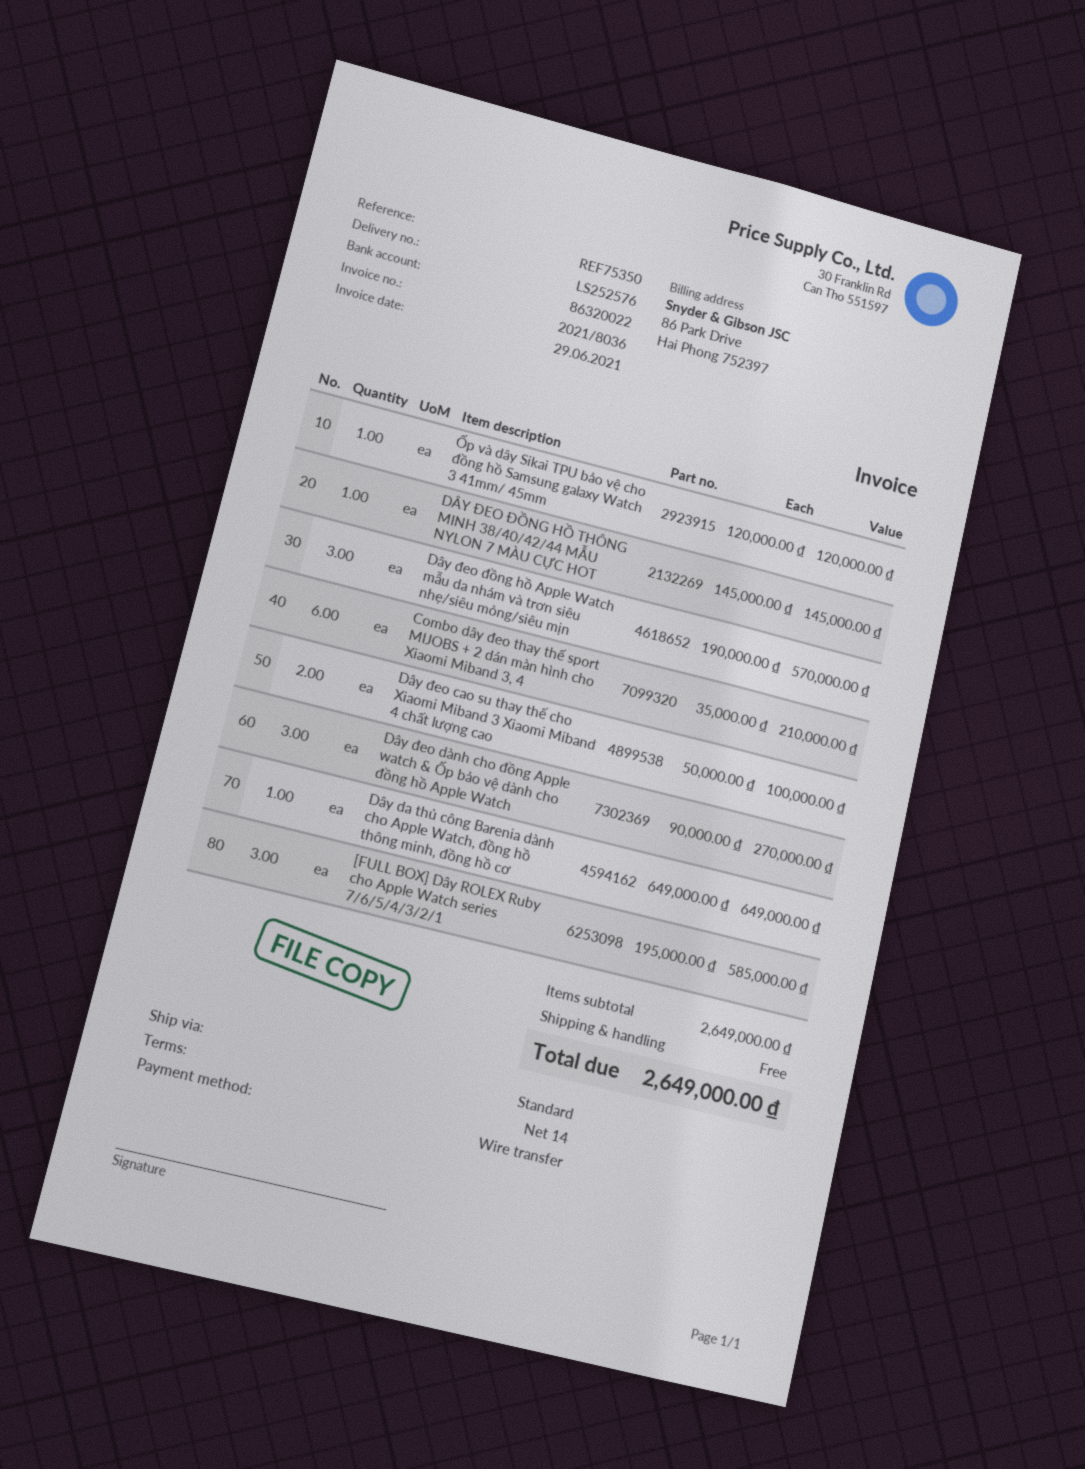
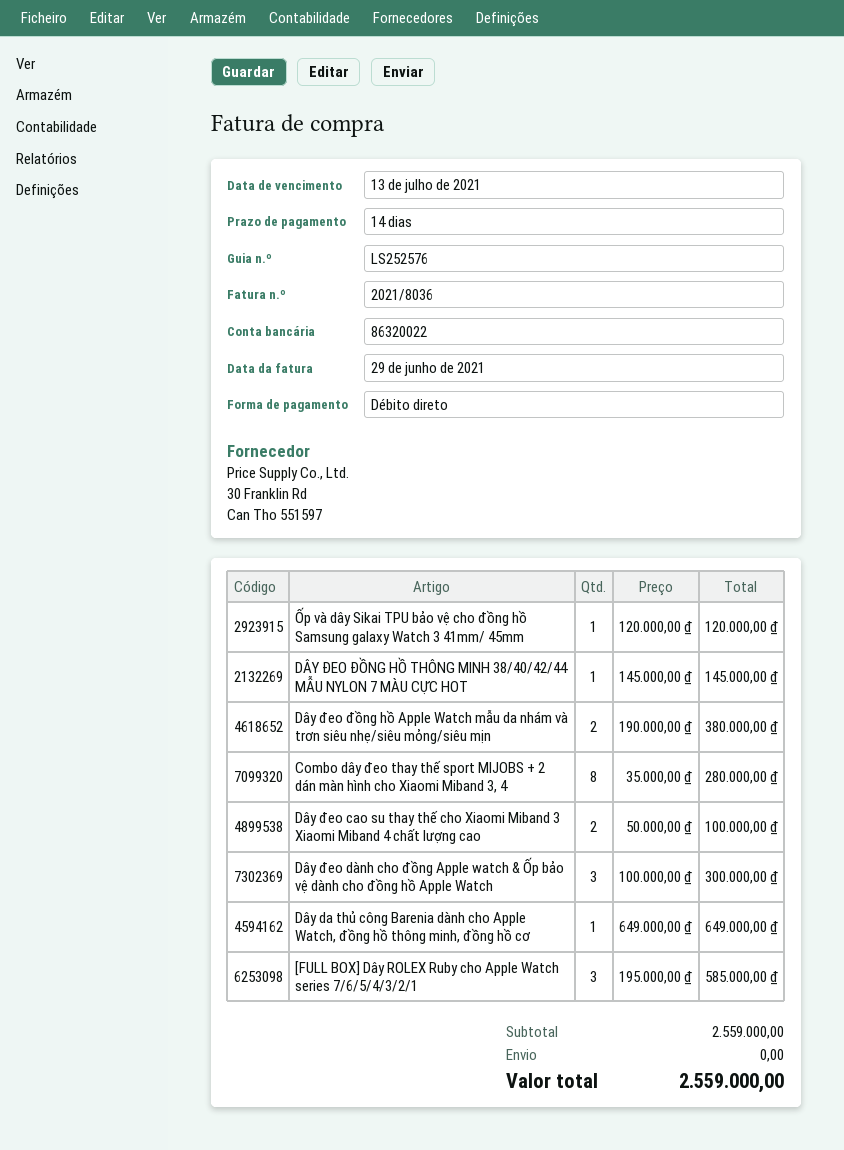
payment method: bank transfer -> direct debit
Dây đeo đồng hồ Apple Watch mẫu da nhám và trơn siêu nhẹ/siêu mỏng/siêu mịn: 3 x 190000.00 = 570000.00 -> 2 x 190000.00 = 380000.00
Combo dây đeo thay thế sport MIJOBS + 2 dán màn hình cho Xiaomi Miband 3, 4: 6 x 35000.00 = 210000.00 -> 8 x 35000.00 = 280000.00
Dây đeo dành cho đồng Apple watch & Ốp bảo vệ dành cho đồng hồ Apple Watch: 3 x 90000.00 = 270000.00 -> 3 x 100000.00 = 300000.00
subtotal: 2649000.00 -> 2559000.00
total: 2649000.00 -> 2559000.00

